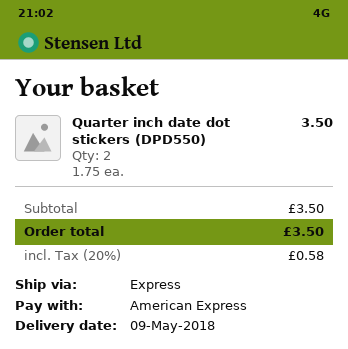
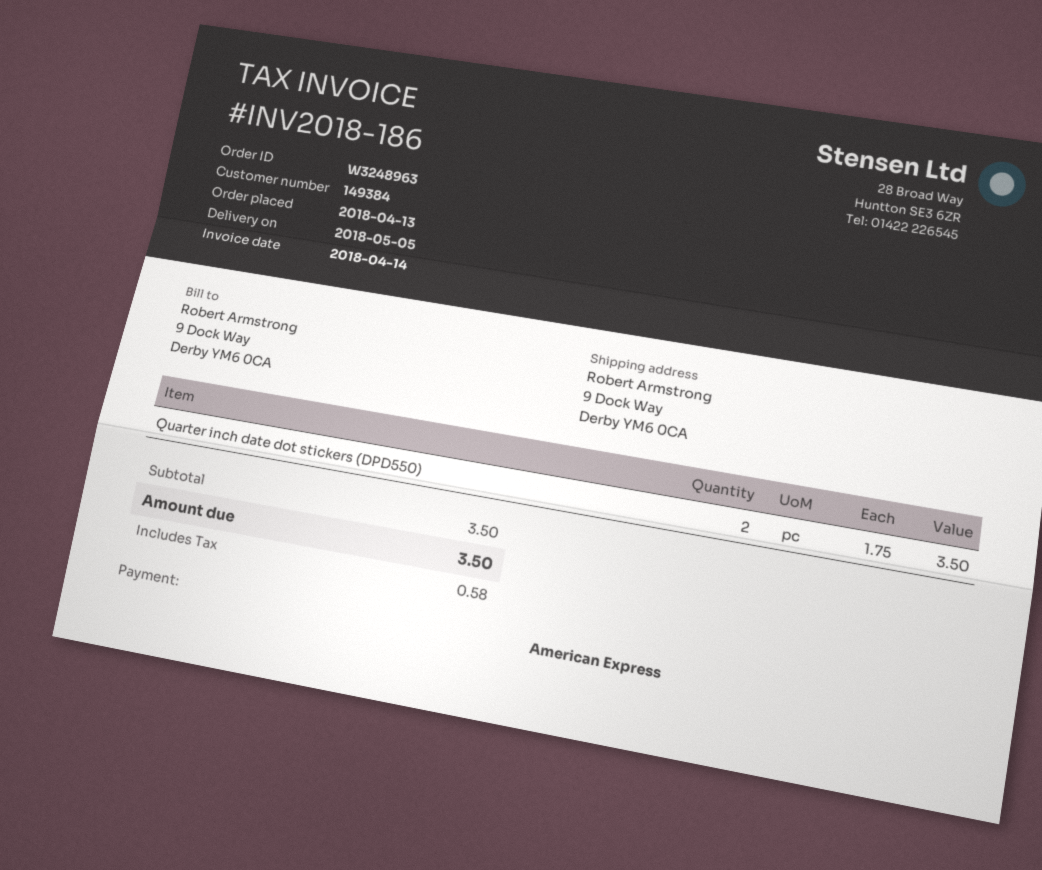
delivery date: 2018-05-09 -> 2018-05-05

